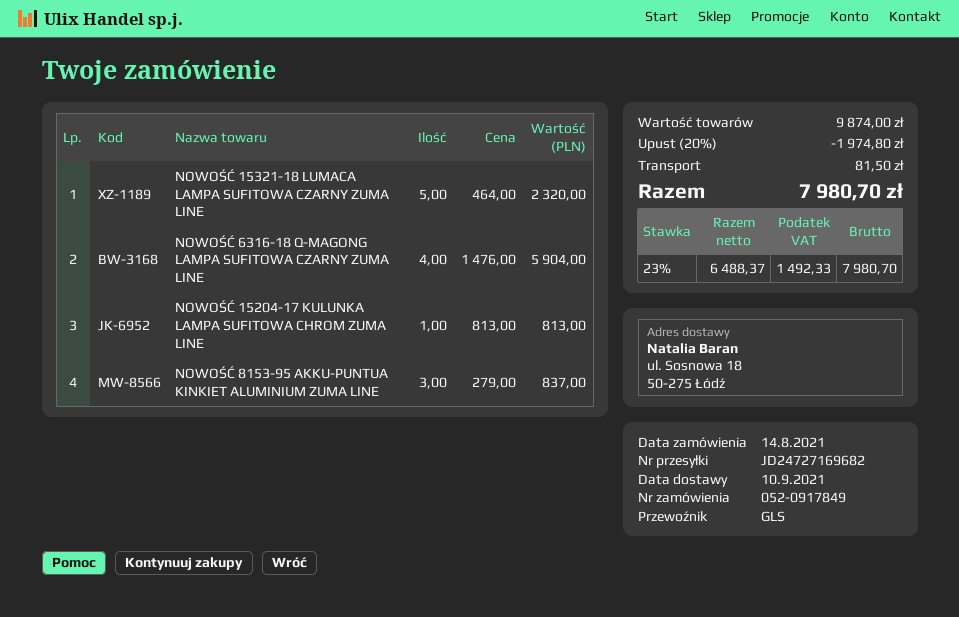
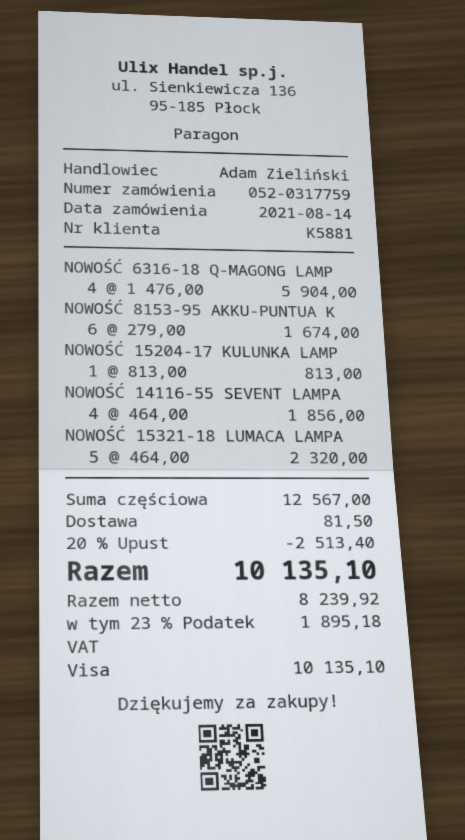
order number: 052-0917849 -> 052-0317759
NOWOŚĆ 8153-95 AKKU-PUNTUA KINKIET ALUMINIUM ZUMA LINE: 3 x 279.00 = 837.00 -> 6 x 279.00 = 1674.00
NOWOŚĆ 14116-55 SEVENT LAMPA: none -> 4 x 464.00 = 1856.00
subtotal: 9874.00 -> 12567.00
discount: 20% = 1974.80 -> 20% = 2513.40
net: 6488.37 -> 8239.92
tax: 23% = 1492.33 -> 23% = 1895.18
total: 7980.70 -> 10135.10

